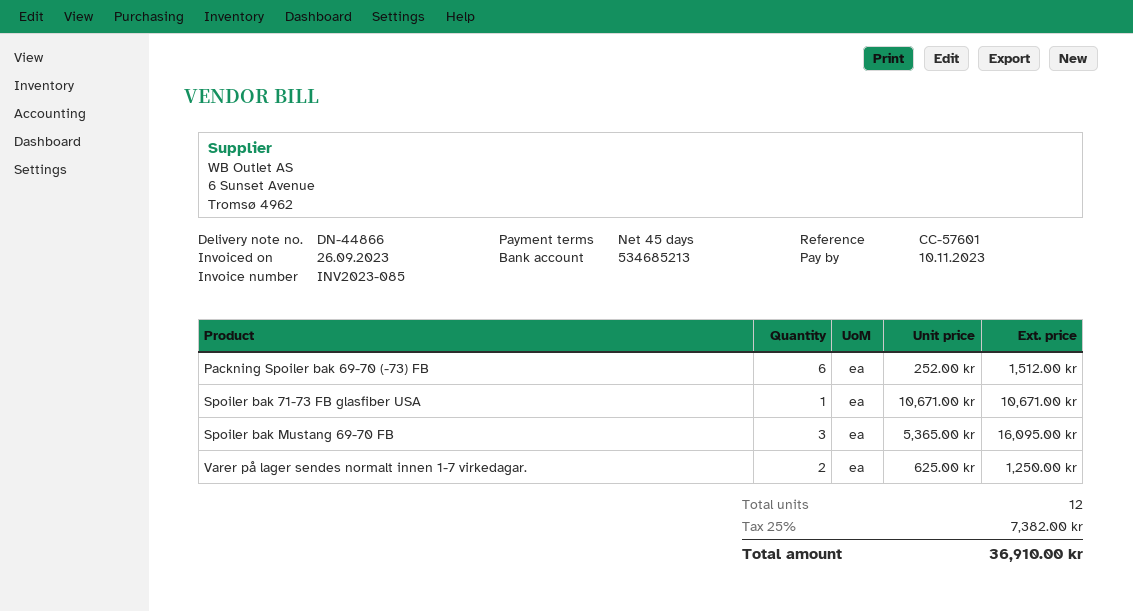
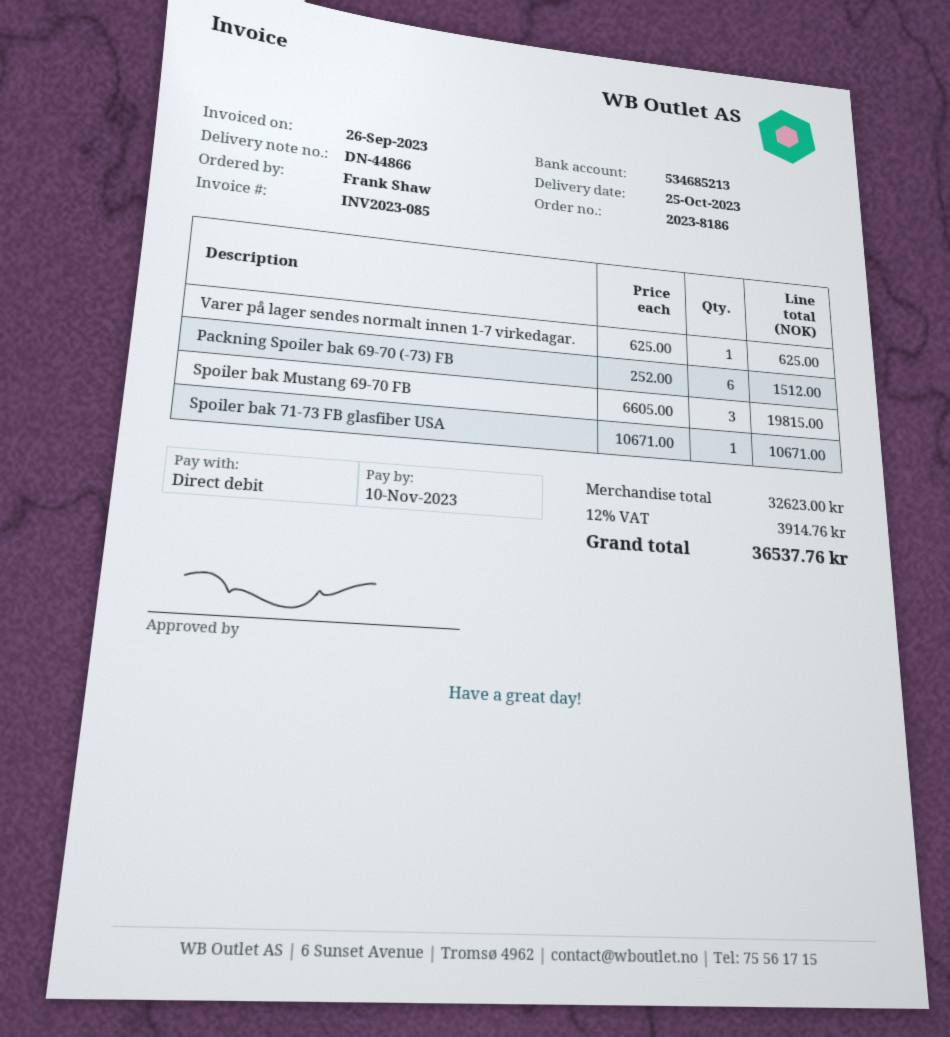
Spoiler bak Mustang 69-70 FB: 3 x 5365.00 = 16095.00 -> 3 x 6605.00 = 19815.00
Varer på lager sendes normalt innen 1-7 virkedagar.: 2 x 625.00 = 1250.00 -> 1 x 625.00 = 625.00
tax: 25% = 7382.00 -> 12% = 3914.76
total: 36910.00 -> 36537.76

